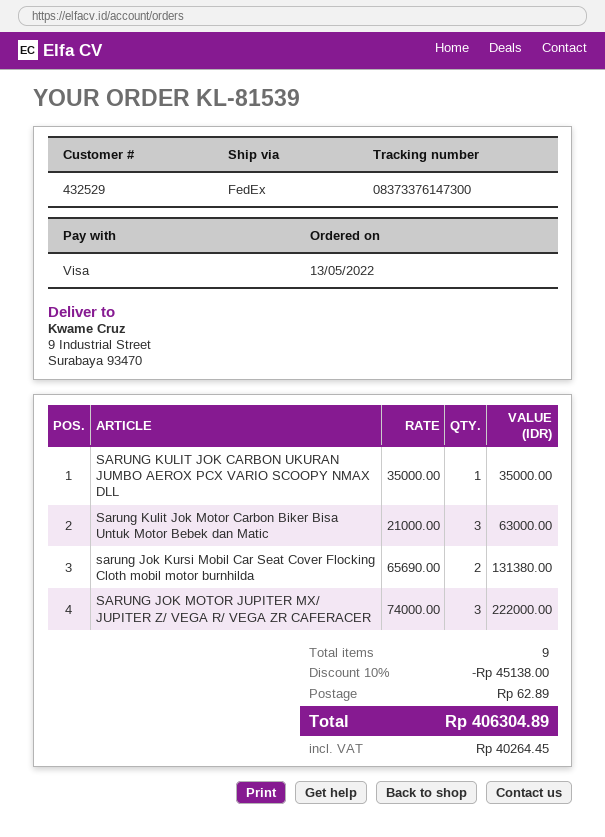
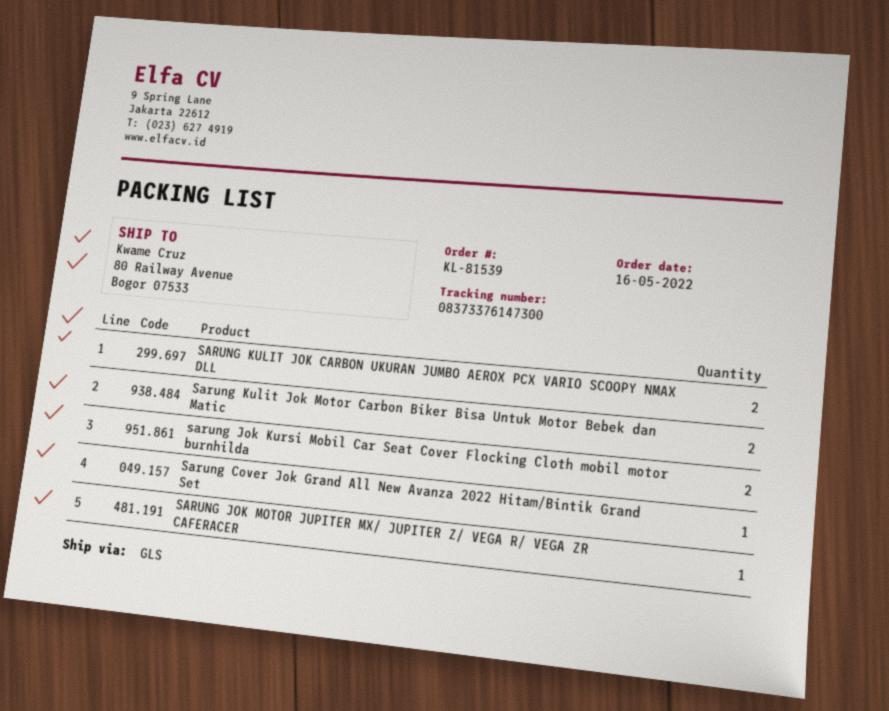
order date: 2022-05-13 -> 2022-05-16
shipping method: FedEx -> GLS
ship to: 9 Industrial Street, Surabaya 93470 -> 80 Railway Avenue, Bogor 07533
SARUNG KULIT JOK CARBON UKURAN JUMBO AEROX PCX VARIO SCOOPY NMAX DLL: 1 -> 2
Sarung Kulit Jok Motor Carbon Biker Bisa Untuk Motor Bebek dan Matic: 3 -> 2
SARUNG JOK MOTOR JUPITER MX/ JUPITER Z/ VEGA R/ VEGA ZR CAFERACER: 3 -> 1
Sarung Cover Jok Grand All New Avanza 2022 Hitam/Bintik Grand Set: none -> 1

